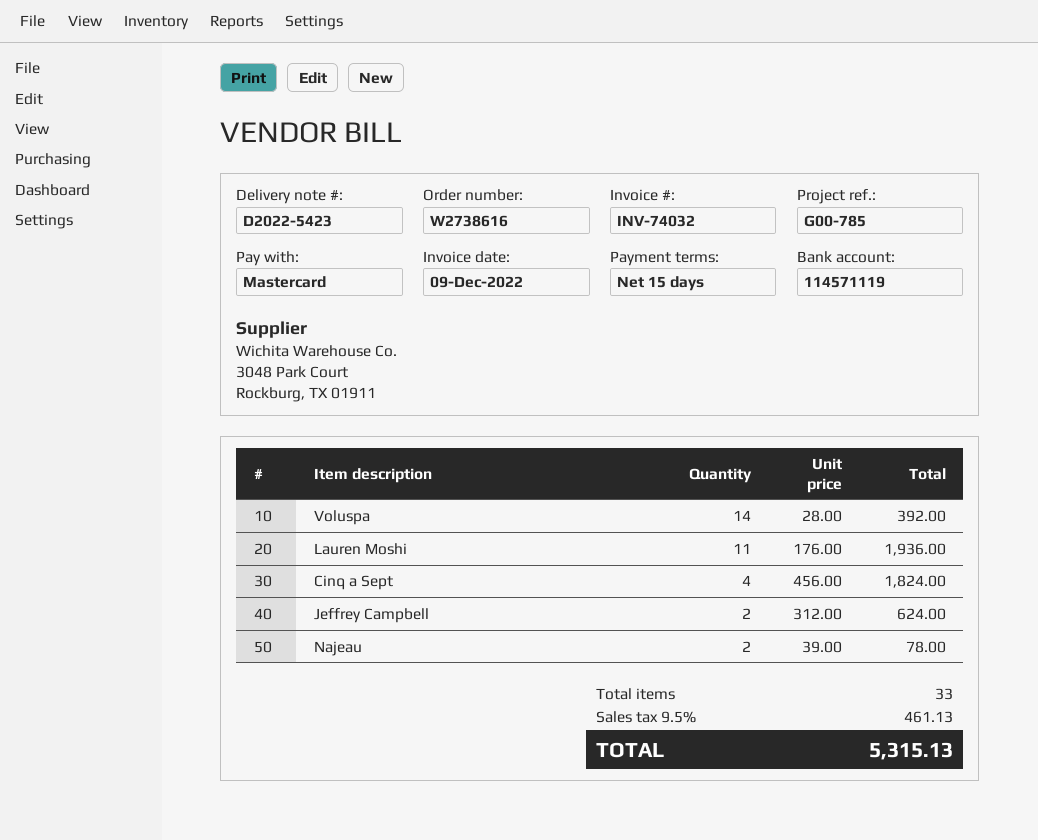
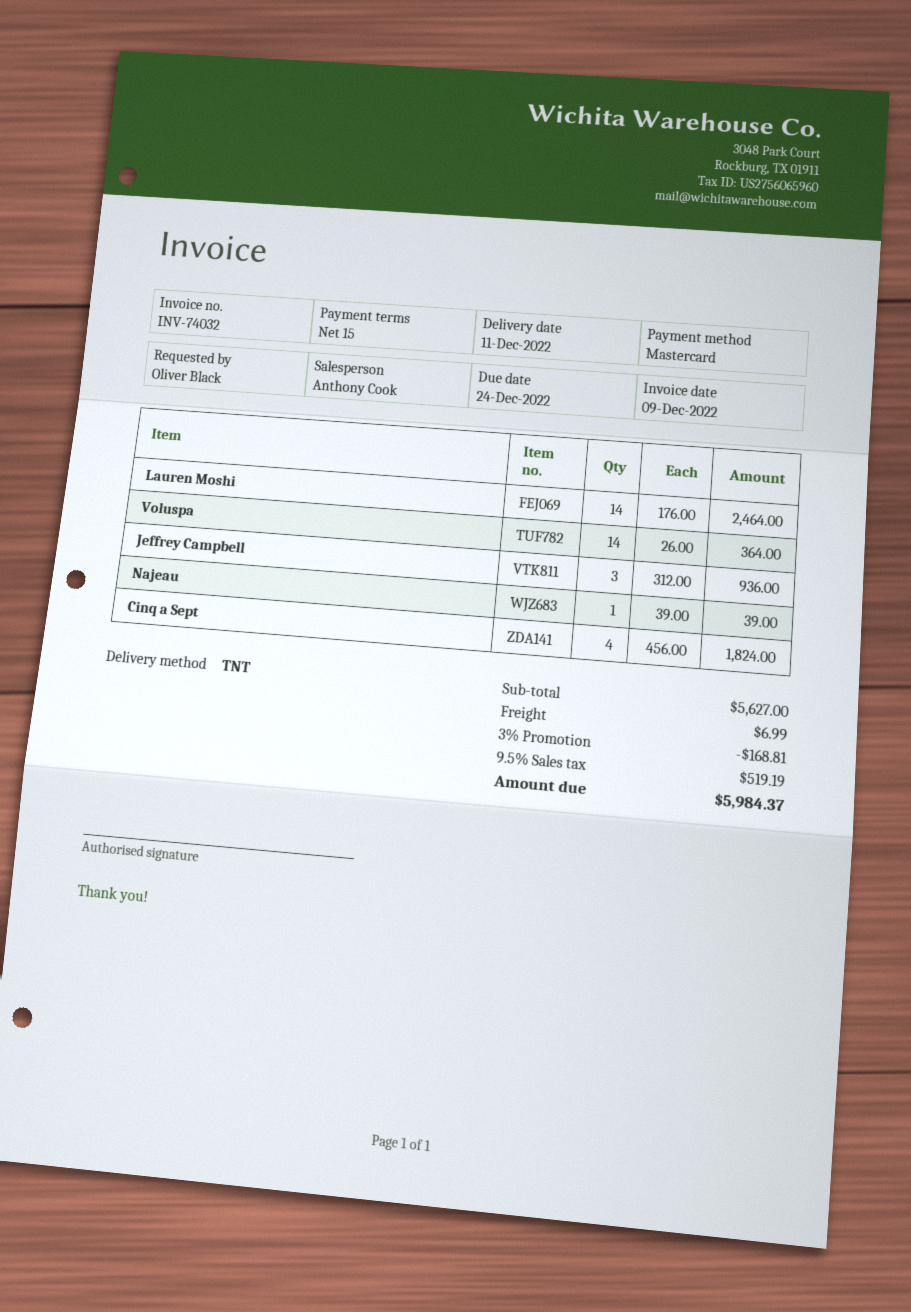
Voluspa: 14 x 28.00 = 392.00 -> 14 x 26.00 = 364.00
Lauren Moshi: 11 x 176.00 = 1936.00 -> 14 x 176.00 = 2464.00
Jeffrey Campbell: 2 x 312.00 = 624.00 -> 3 x 312.00 = 936.00
Najeau: 2 x 39.00 = 78.00 -> 1 x 39.00 = 39.00
discount: none -> 3% = 168.81
shipping: none -> 6.99
tax: 9.5% = 461.13 -> 9.5% = 519.19
total: 5315.13 -> 5984.37

